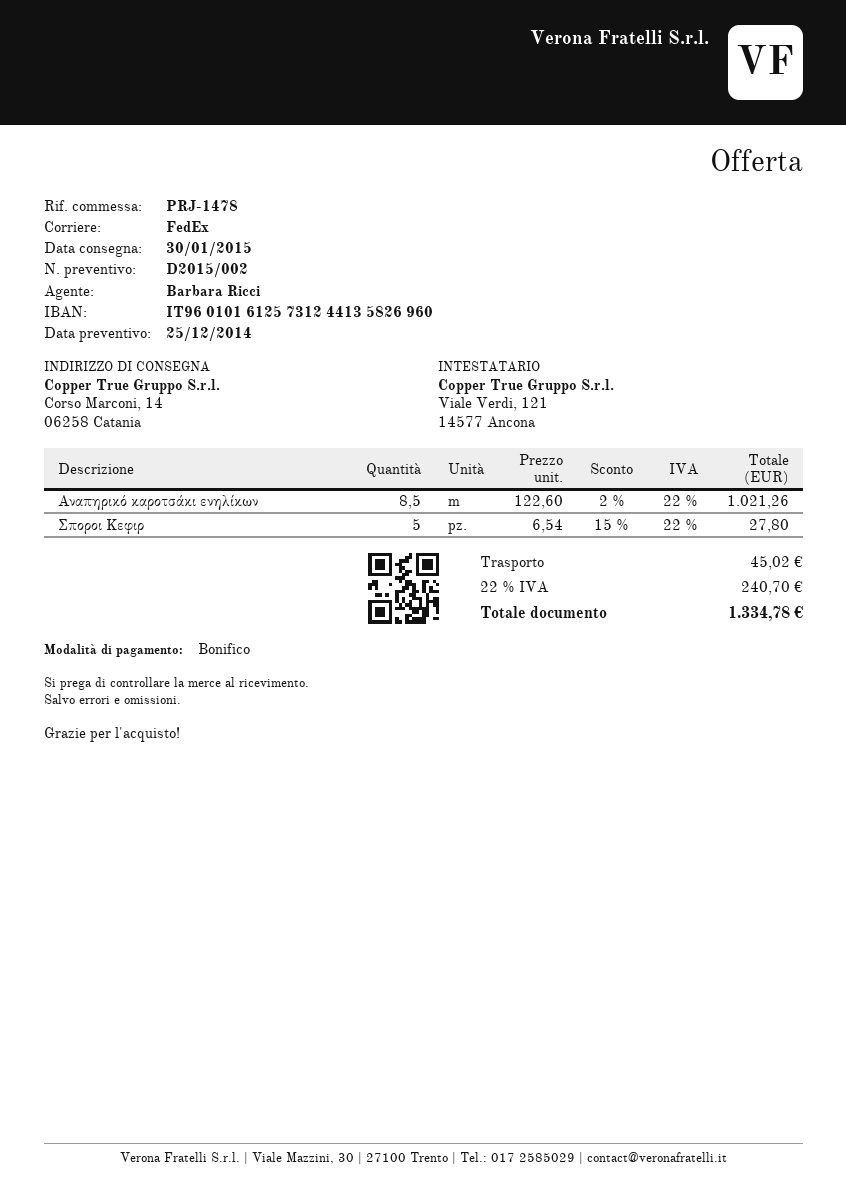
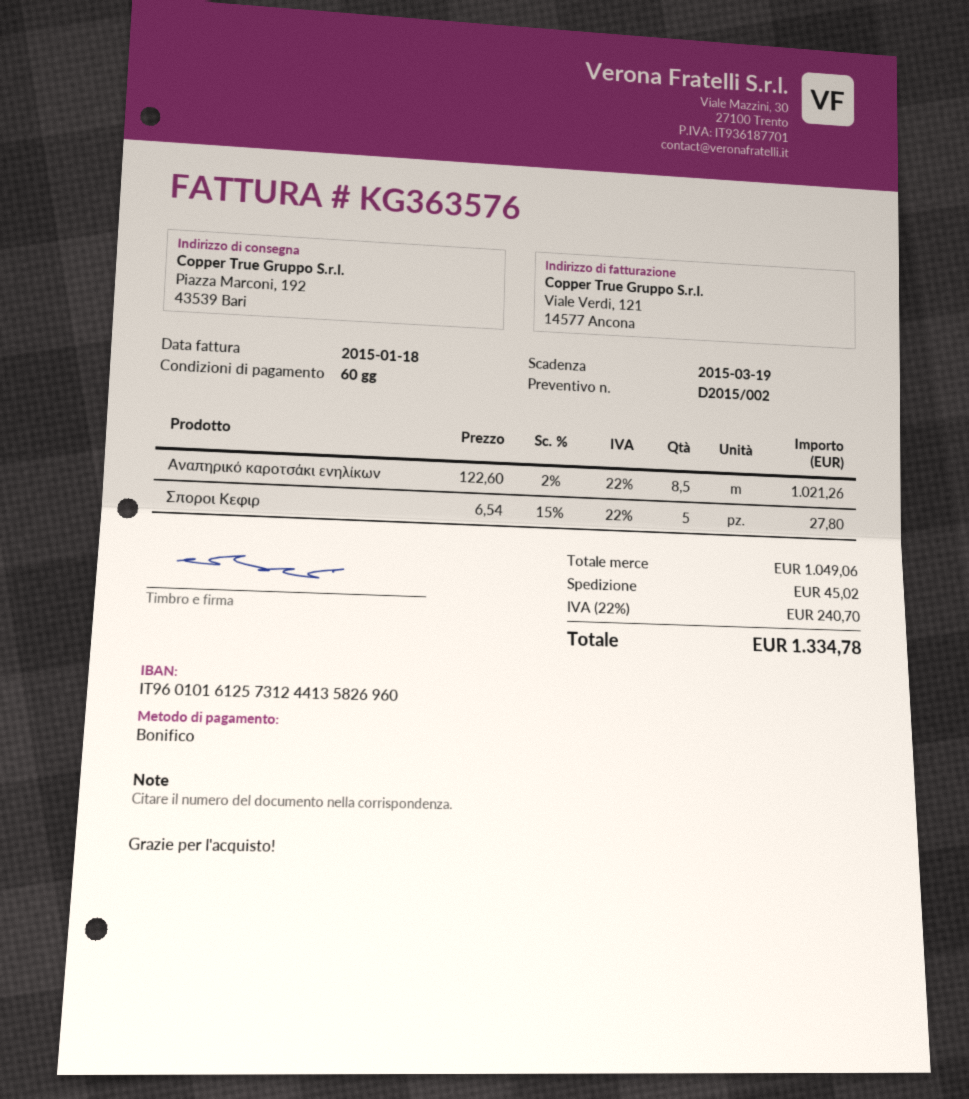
ship to: Corso Marconi, 14, 06258 Catania -> Piazza Marconi, 192, 43539 Bari

